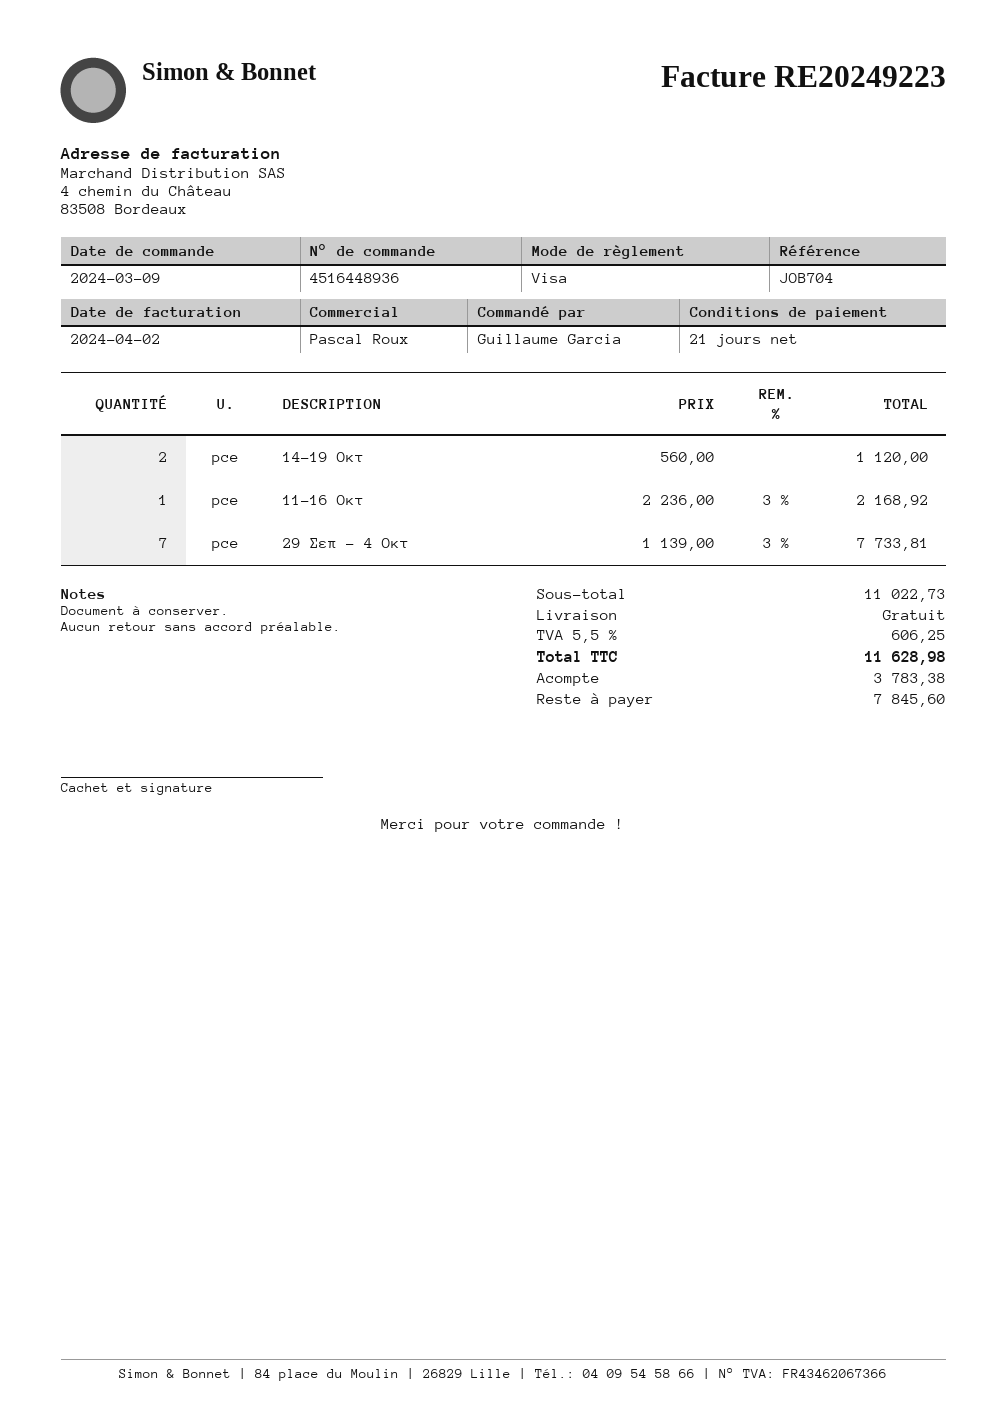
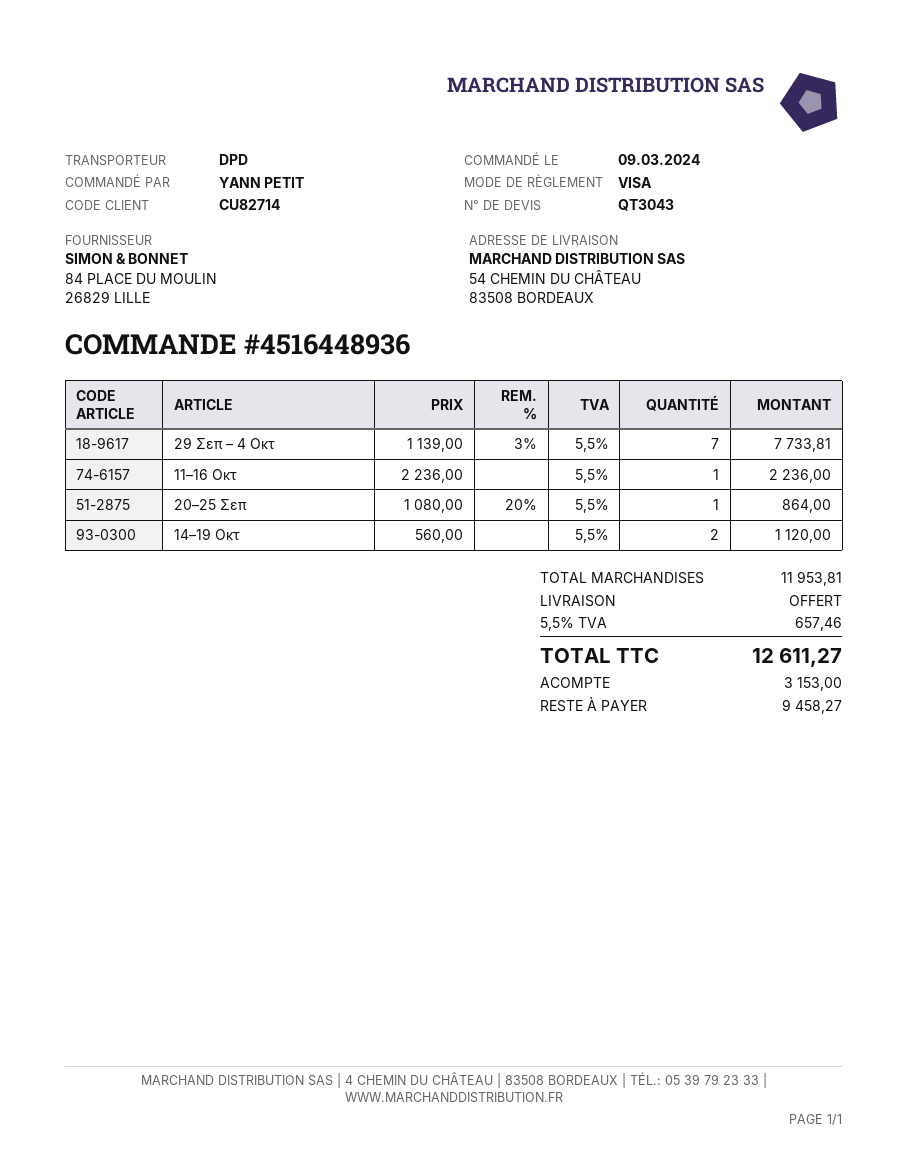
ordered by: Guillaume Garcia -> YANN PETIT
11–16 Οκτ: 1 x 2236.00 - 3% = 2168.92 -> 1 x 2236.00 = 2236.00
20–25 Σεπ: none -> 1 x 1080.00 - 20% = 864.00
subtotal: 11022.73 -> 11953.81
tax: 5.5% = 606.25 -> 5.5% = 657.46
total: 11628.98 -> 12611.27
deposit: 3783.38 -> 3153.00
balance: 7845.60 -> 9458.27

